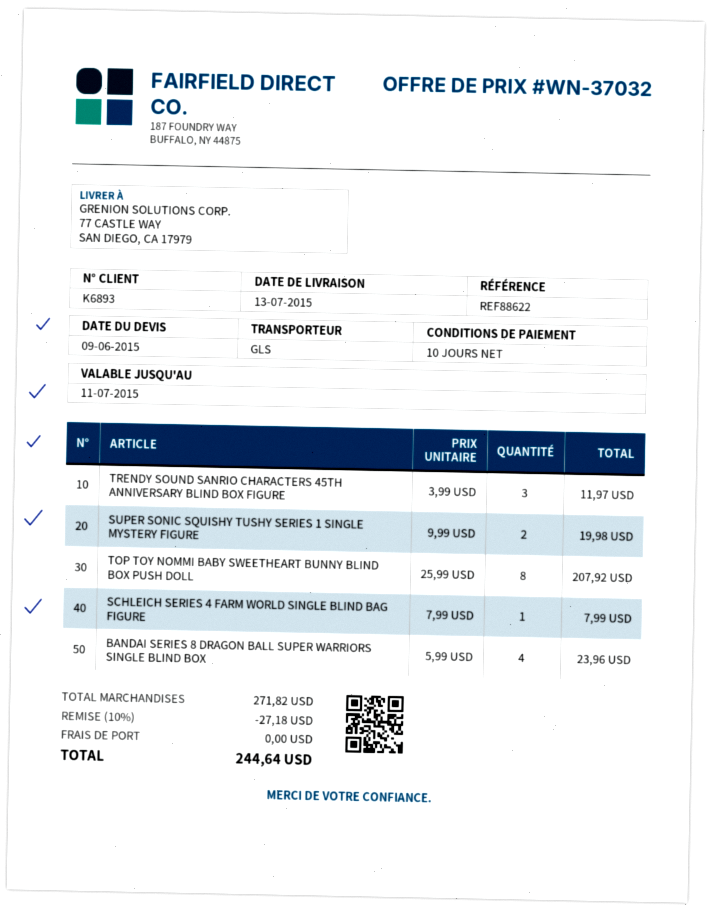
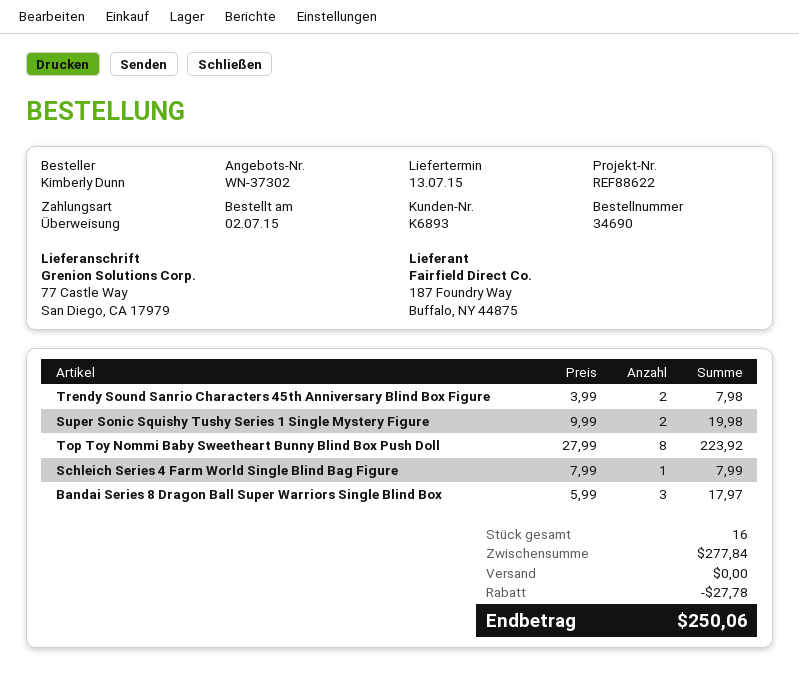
quote number: WN-37032 -> WN-37302
TRENDY SOUND SANRIO CHARACTERS 45TH ANNIVERSARY BLIND BOX FIGURE: 3 x 3.99 = 11.97 -> 2 x 3.99 = 7.98
TOP TOY NOMMI BABY SWEETHEART BUNNY BLIND BOX PUSH DOLL: 8 x 25.99 = 207.92 -> 8 x 27.99 = 223.92
BANDAI SERIES 8 DRAGON BALL SUPER WARRIORS SINGLE BLIND BOX: 4 x 5.99 = 23.96 -> 3 x 5.99 = 17.97
subtotal: 271.82 -> 277.84
discount: 27.18 -> 27.78
total: 244.64 -> 250.06

